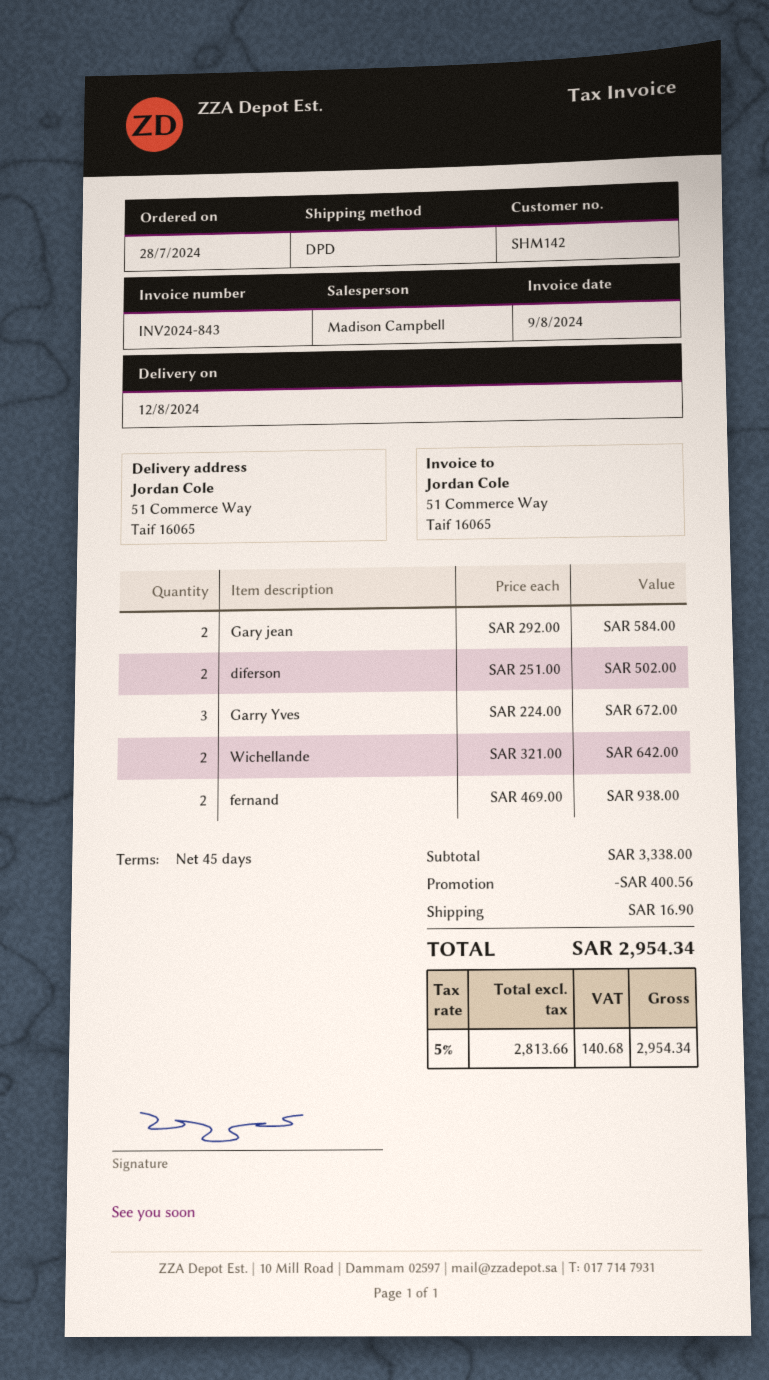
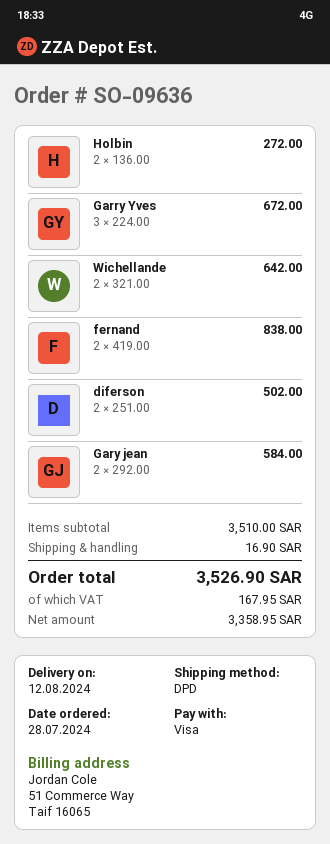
fernand: 2 x 469.00 = 938.00 -> 2 x 419.00 = 838.00
Holbin: none -> 2 x 136.00 = 272.00
subtotal: 3338.00 -> 3510.00
discount: 400.56 -> none
net: 2813.66 -> 3358.95
tax: 140.68 -> 167.95
total: 2954.34 -> 3526.90

